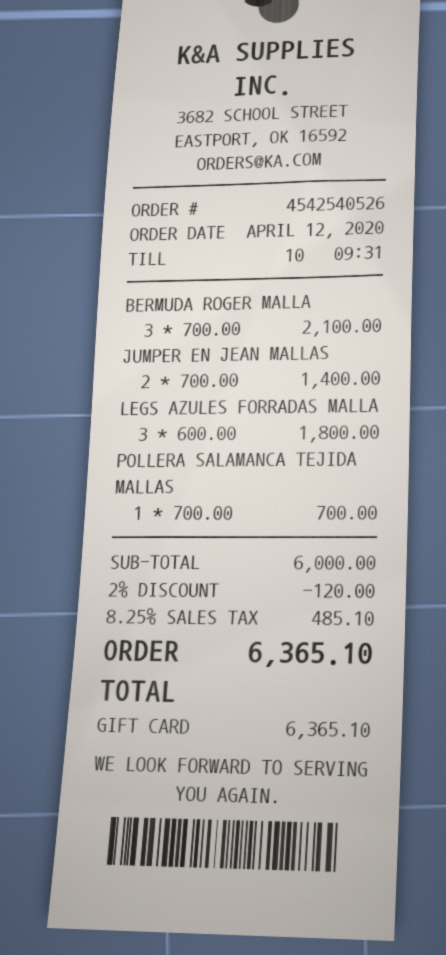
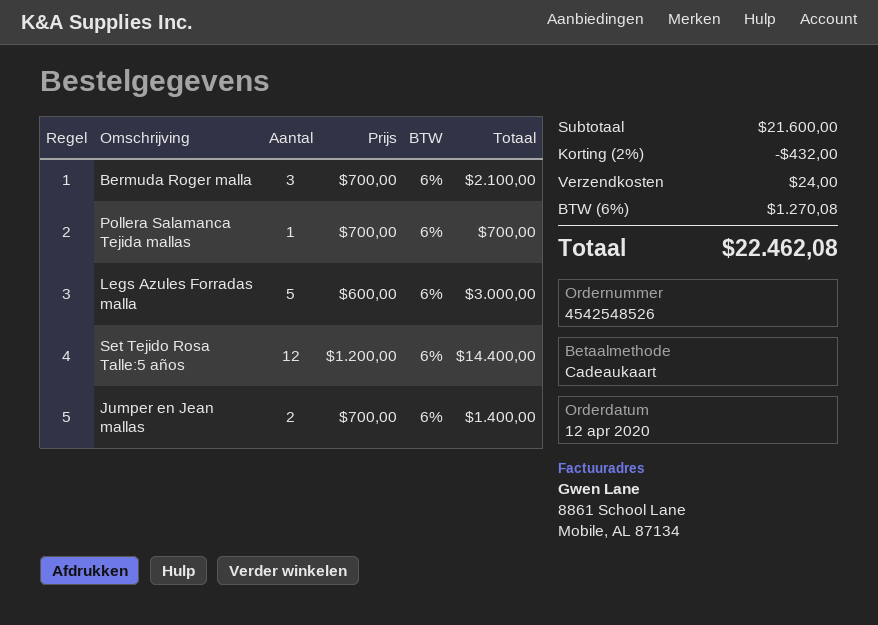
order number: 4542540526 -> 4542548526
LEGS AZULES FORRADAS MALLA: 3 x 600.00 = 1800.00 -> 5 x 600.00 = 3000.00
Set Tejido Rosa Talle:5 años: none -> 12 x 1200.00 = 14400.00
subtotal: 6000.00 -> 21600.00
discount: 2% = 120.00 -> 2% = 432.00
shipping: none -> 24.00
tax: 8.25% = 485.10 -> 6% = 1270.08
total: 6365.10 -> 22462.08

